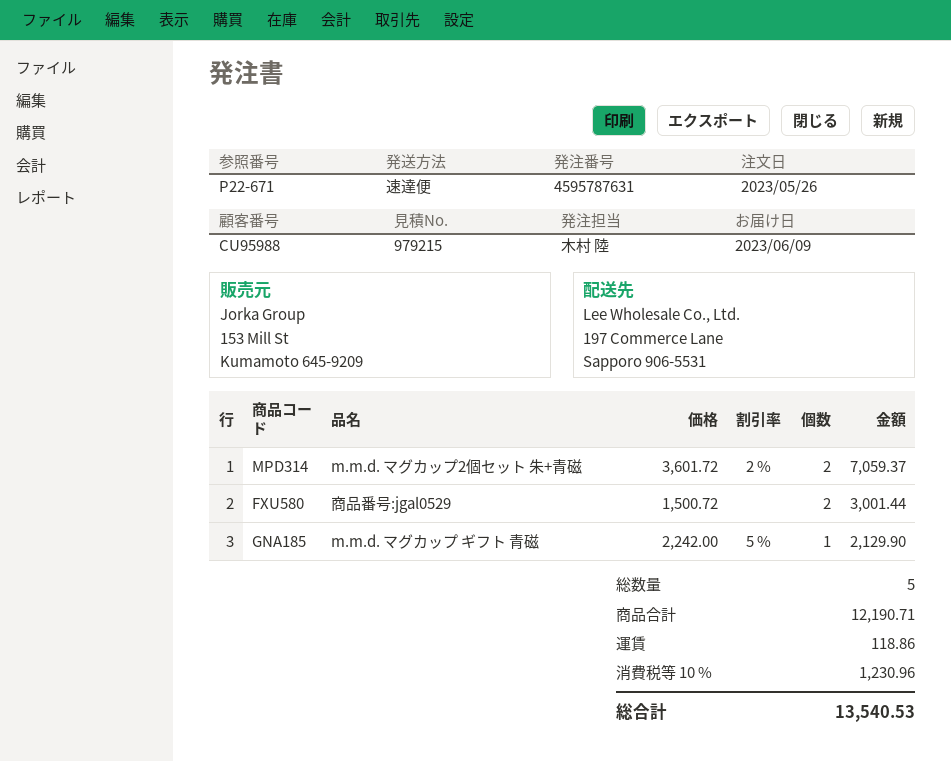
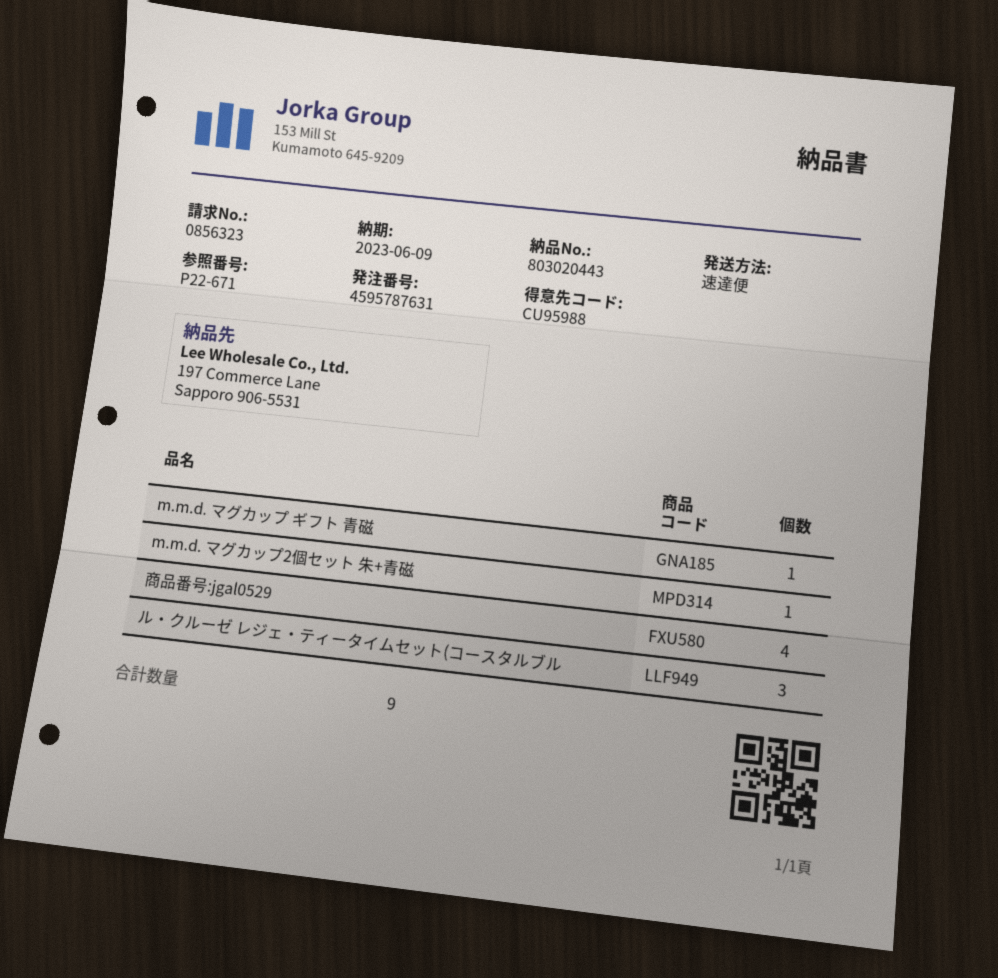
m.m.d. マグカップ2個セット 朱+青磁: 2 -> 1
商品番号:jgal0529: 2 -> 4
ル・クルーゼ レジェ・ティータイムセット(コースタルブル: none -> 3
total quantity: 5 -> 9

